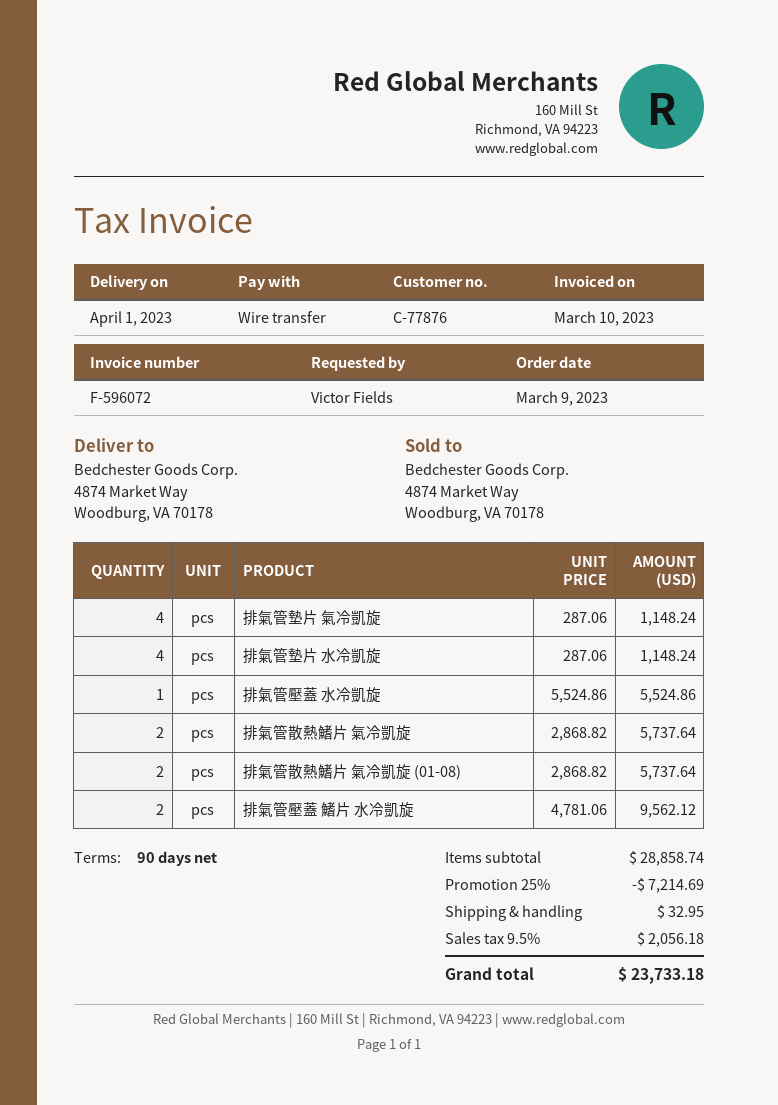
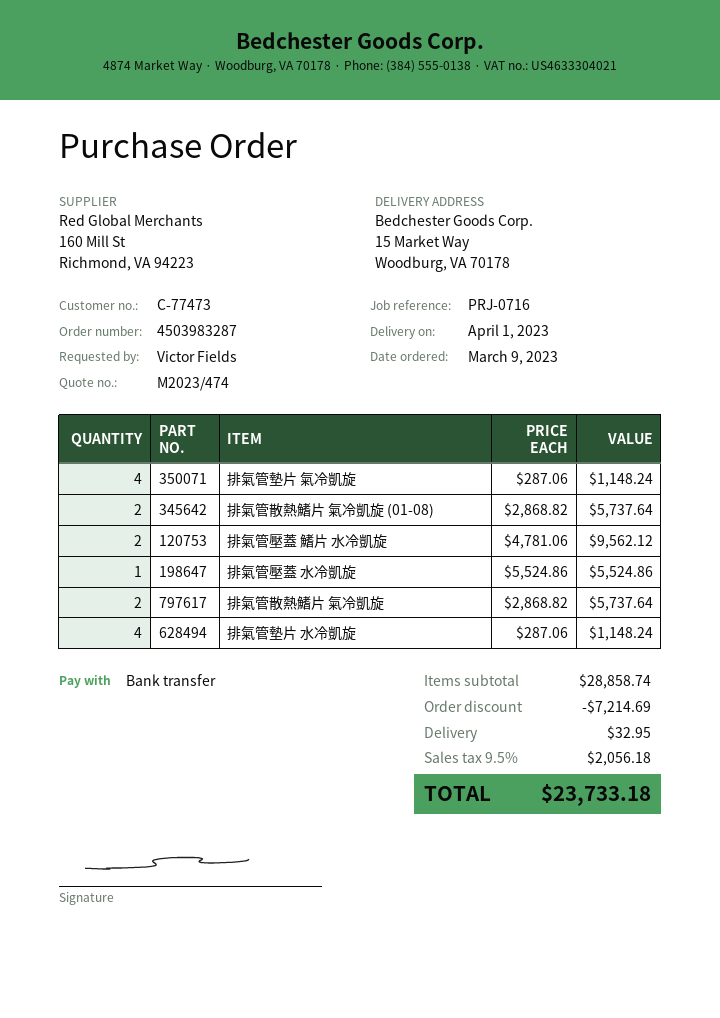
customer number: C-77876 -> C-77473
ship to: 4874 Market Way, Woodburg, VA 70178 -> 15 Market Way, Woodburg, VA 70178

